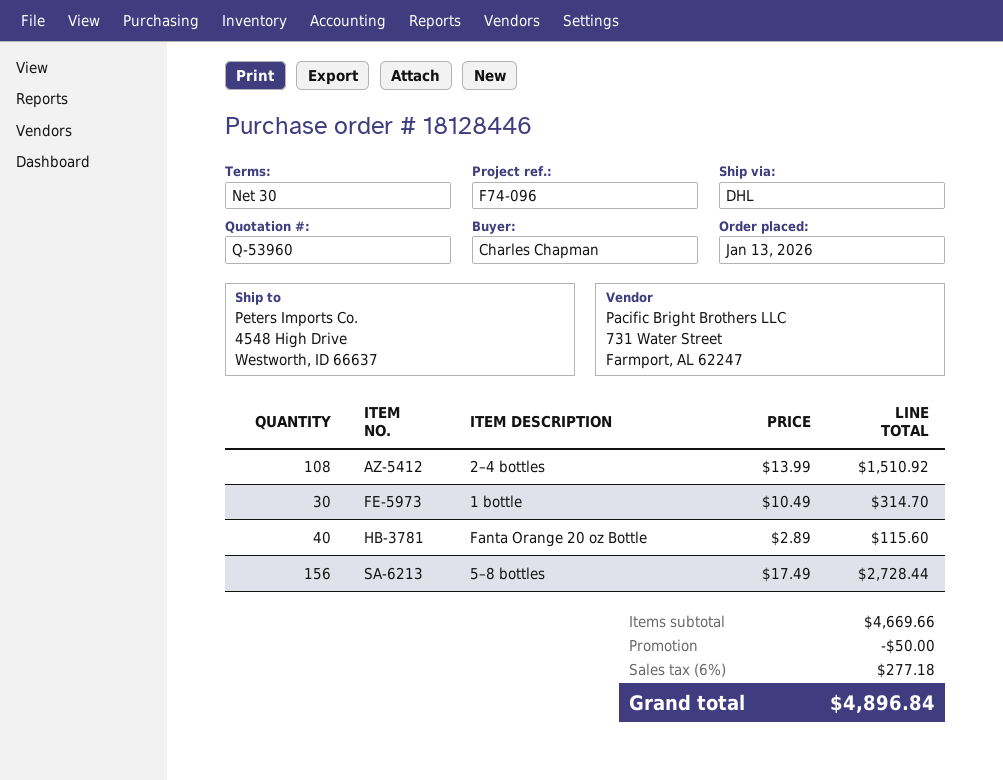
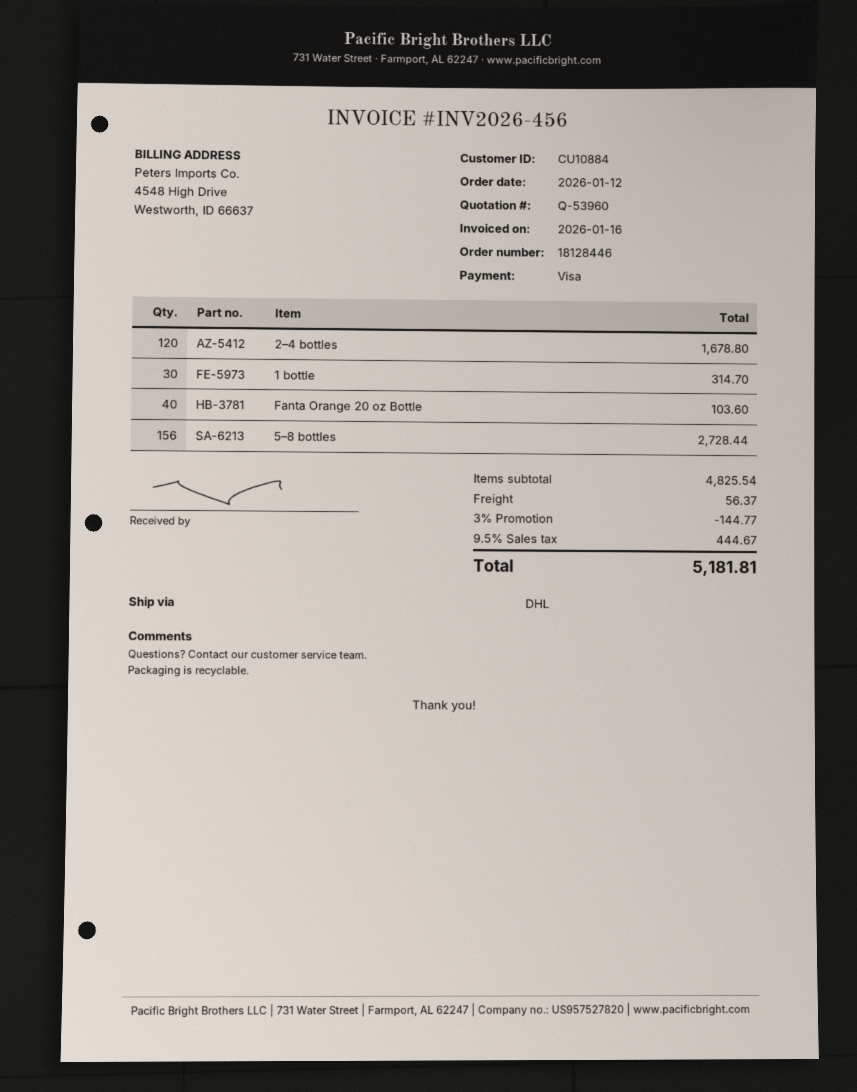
order date: 2026-01-13 -> 2026-01-12
2–4 bottles: 108 for 1510.92 -> 120 for 1678.80
Fanta Orange 20 oz Bottle: 40 for 115.60 -> 40 for 103.60
subtotal: 4669.66 -> 4825.54
discount: 50.00 -> 144.77
shipping: none -> 56.37
tax: 6% = 277.18 -> 9.5% = 444.67
total: 4896.84 -> 5181.81

